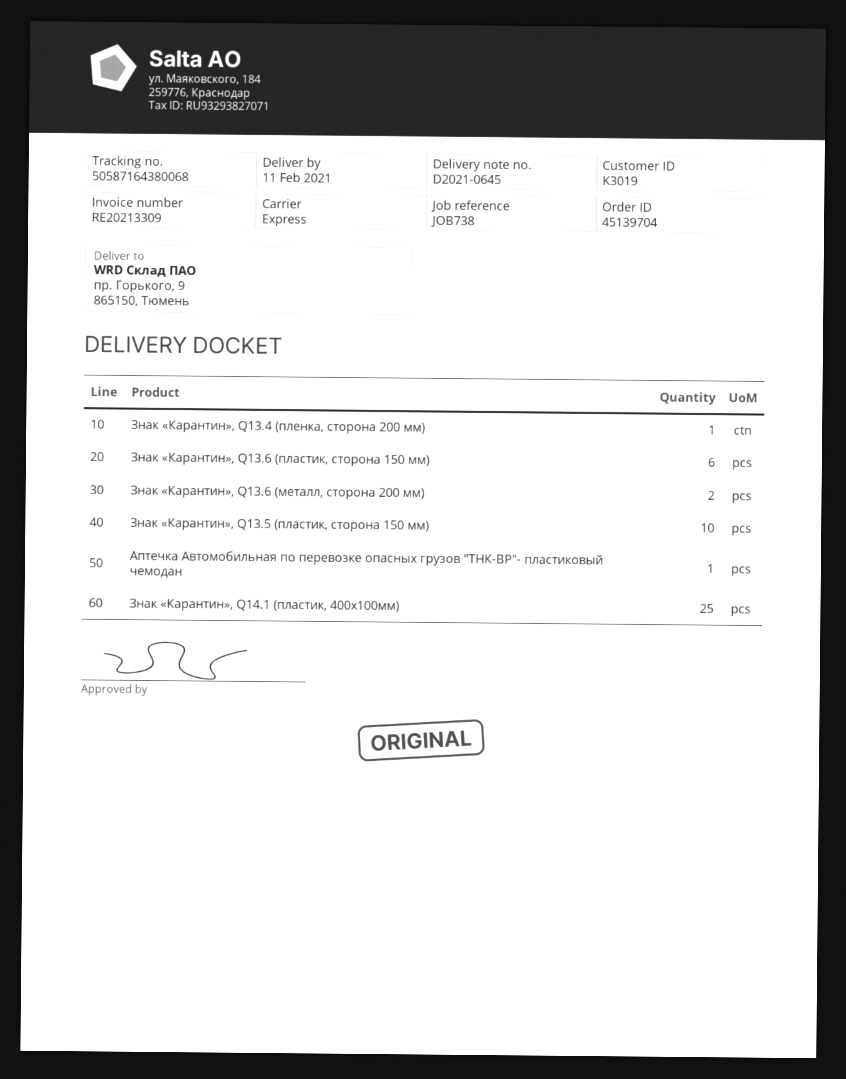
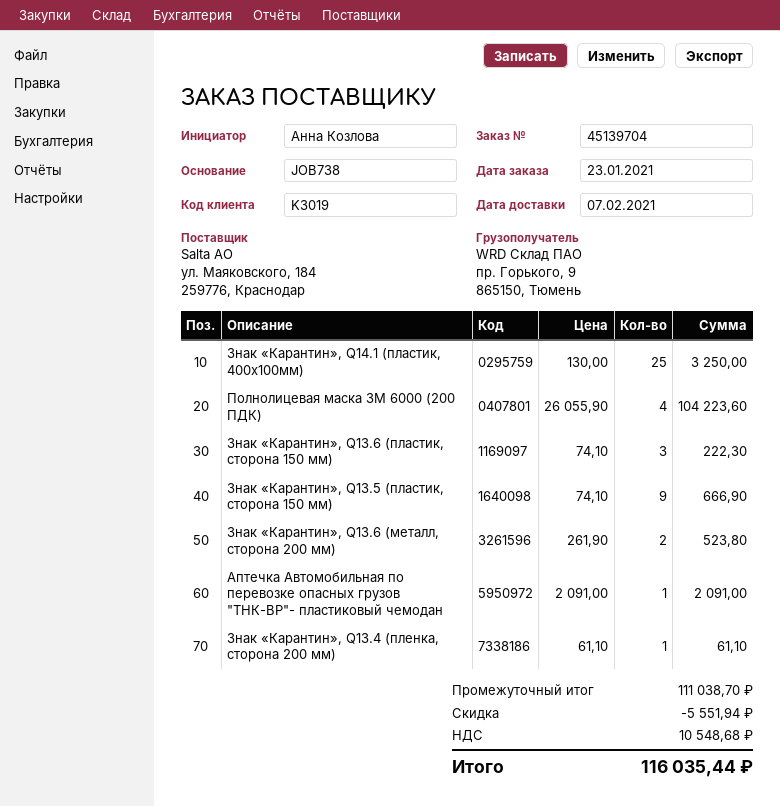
delivery date: 2021-02-11 -> 2021-02-07
Знак «Карантин», Q13.6 (пластик, сторона 150 мм): 6 -> 3
Знак «Карантин», Q13.5 (пластик, сторона 150 мм): 10 -> 9
Полнолицевая маска ЗМ 6000 (200 ПДК): none -> 4

